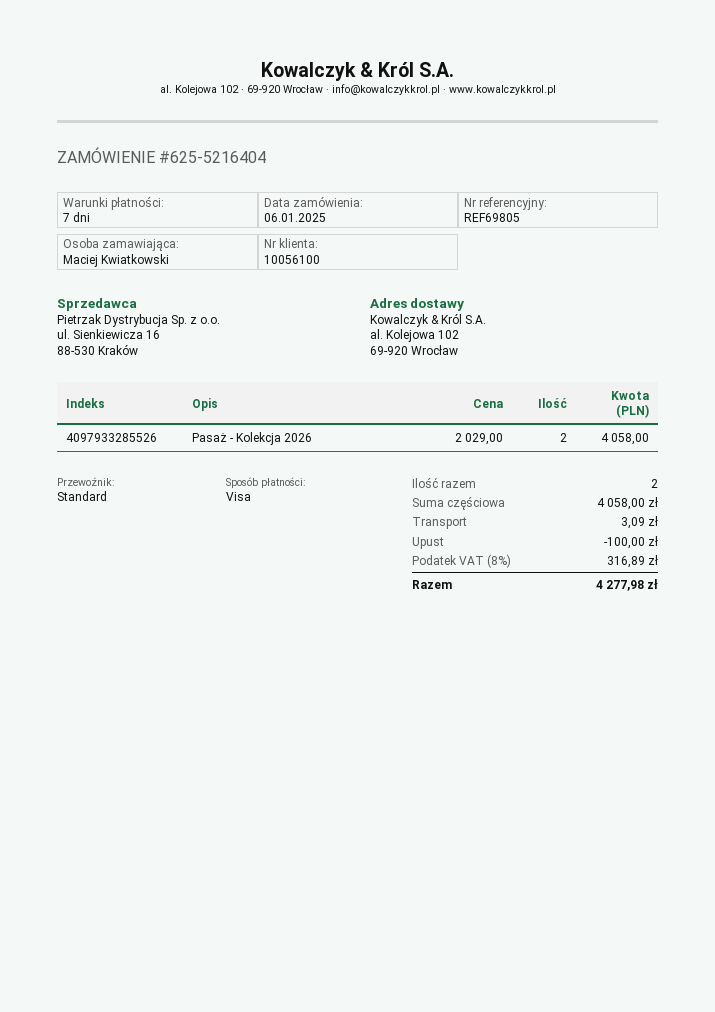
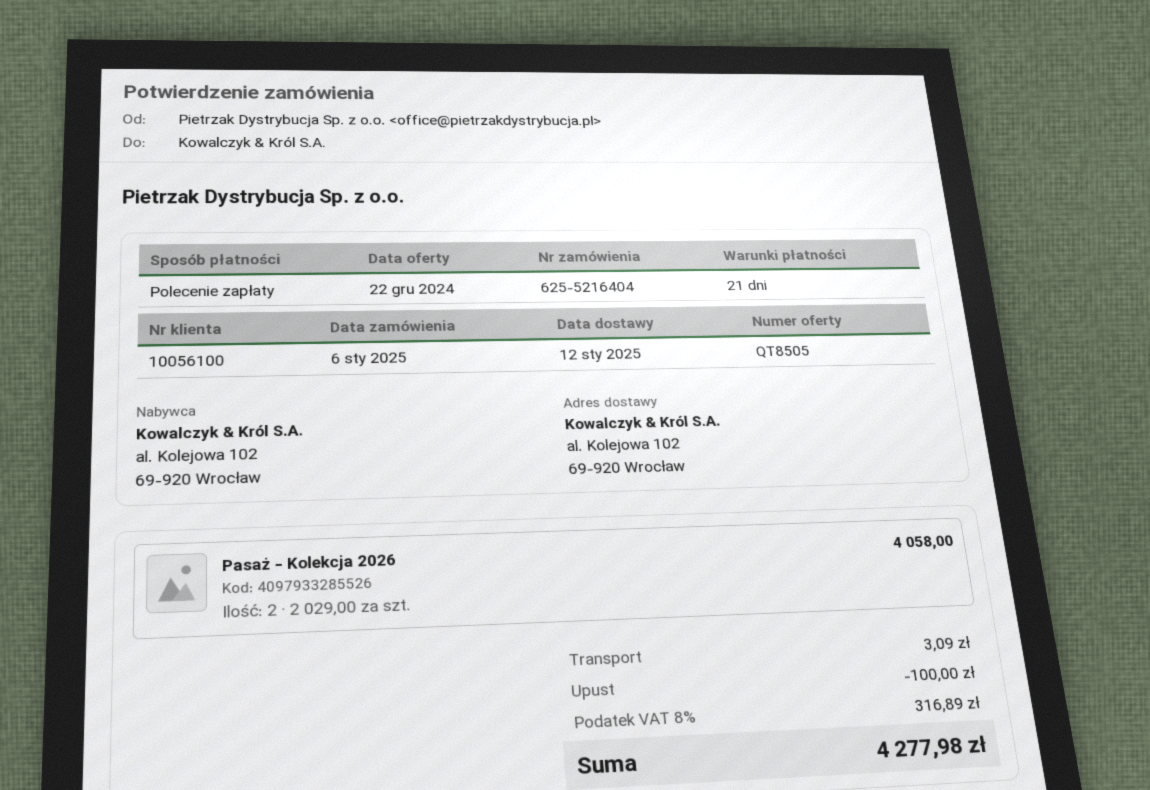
payment terms: 7 days -> 21 days
payment method: Visa -> direct debit

